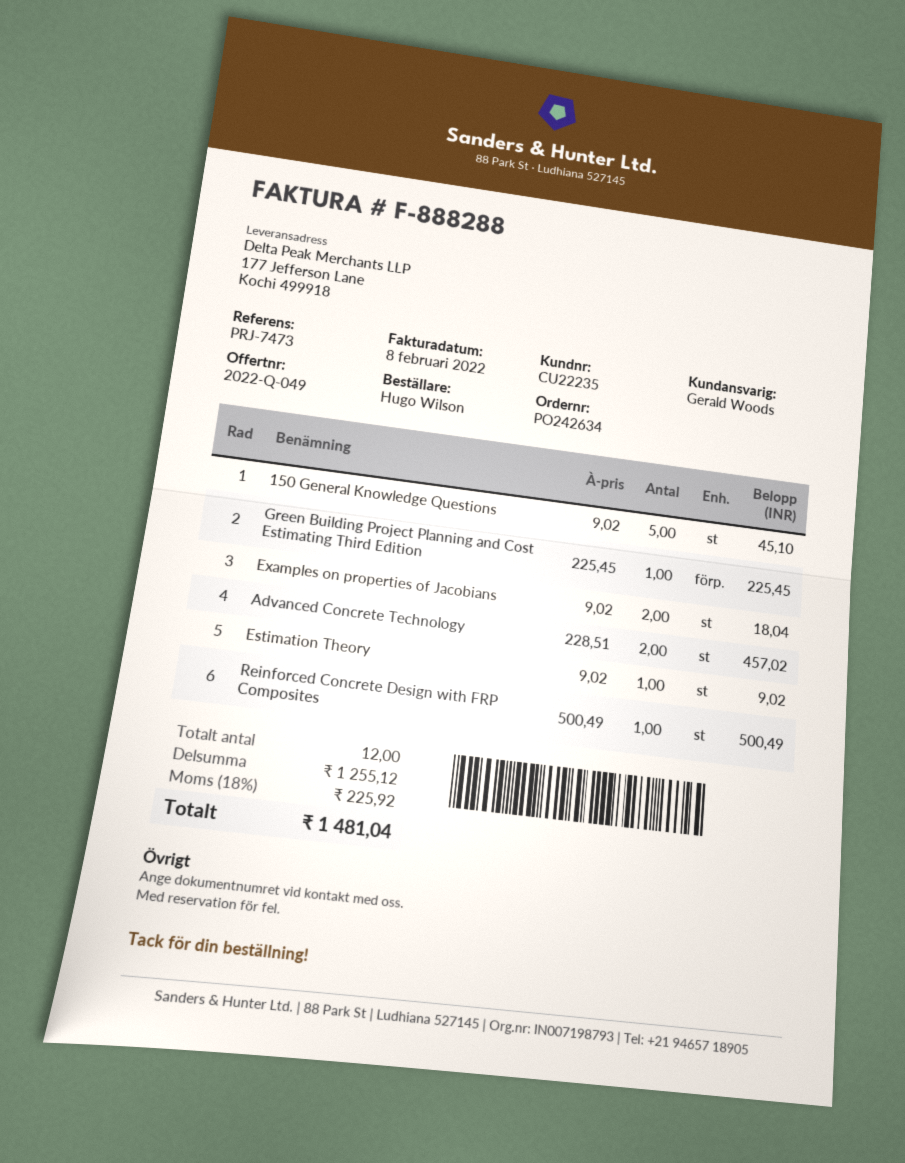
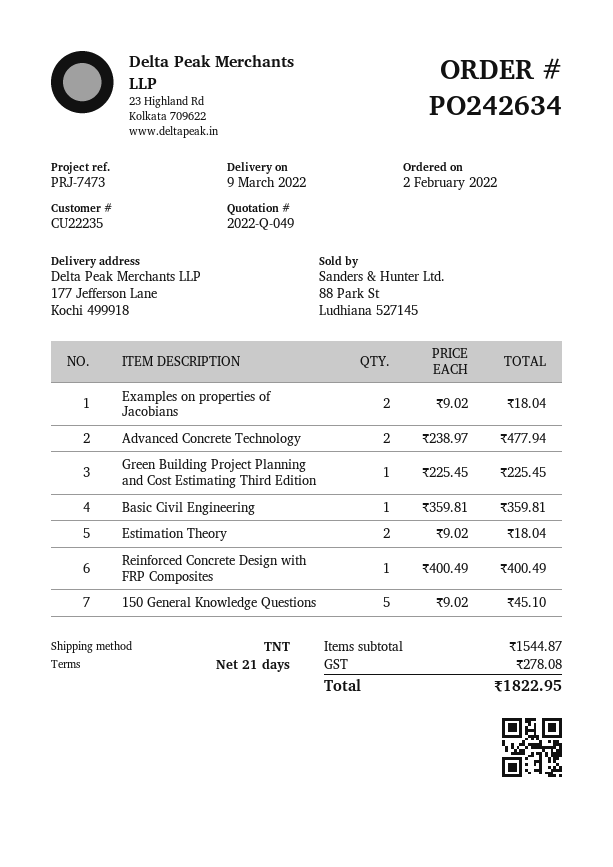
Advanced Concrete Technology: 2 x 228.51 = 457.02 -> 2 x 238.97 = 477.94
Estimation Theory: 1 x 9.02 = 9.02 -> 2 x 9.02 = 18.04
Reinforced Concrete Design with FRP Composites: 1 x 500.49 = 500.49 -> 1 x 400.49 = 400.49
Basic Civil Engineering: none -> 1 x 359.81 = 359.81
subtotal: 1255.12 -> 1544.87
tax: 225.92 -> 278.08
total: 1481.04 -> 1822.95

